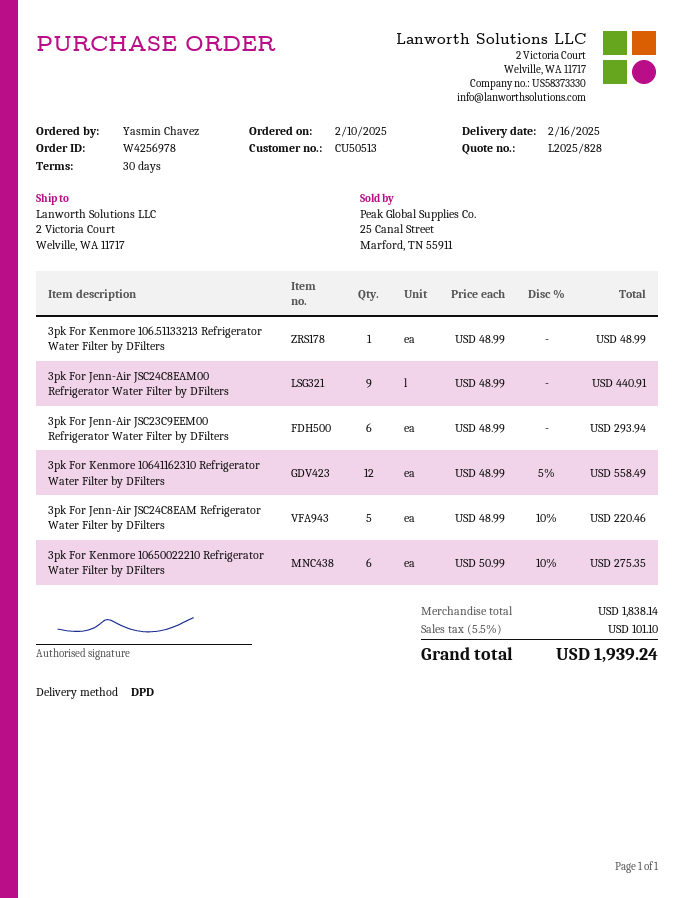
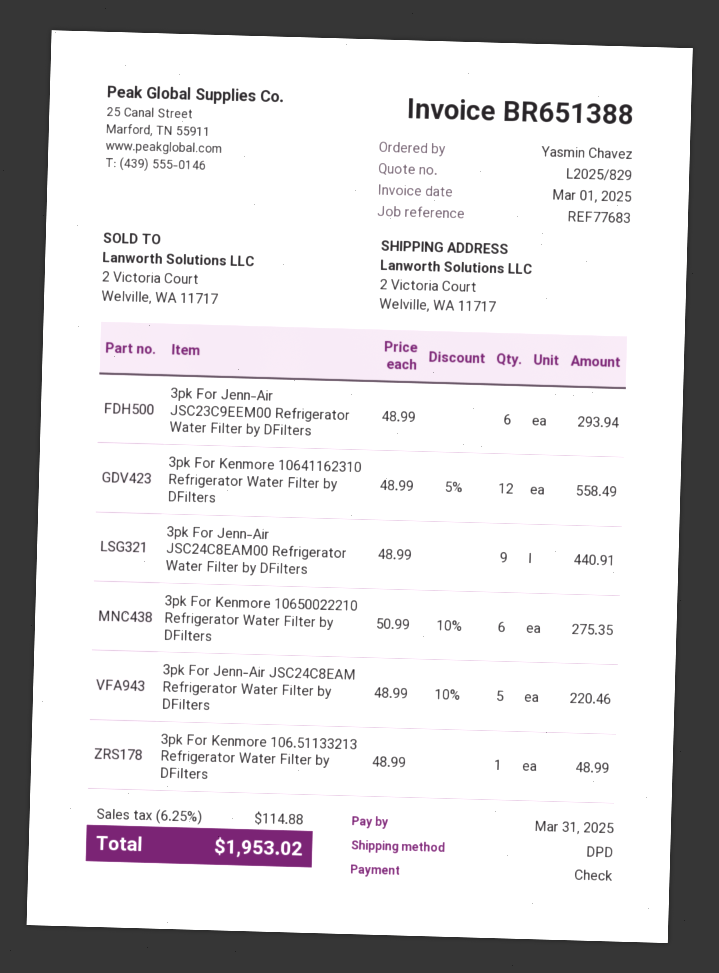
quote number: L2025/828 -> L2025/829
tax: 5.5% = 101.10 -> 6.25% = 114.88
total: 1939.24 -> 1953.02

